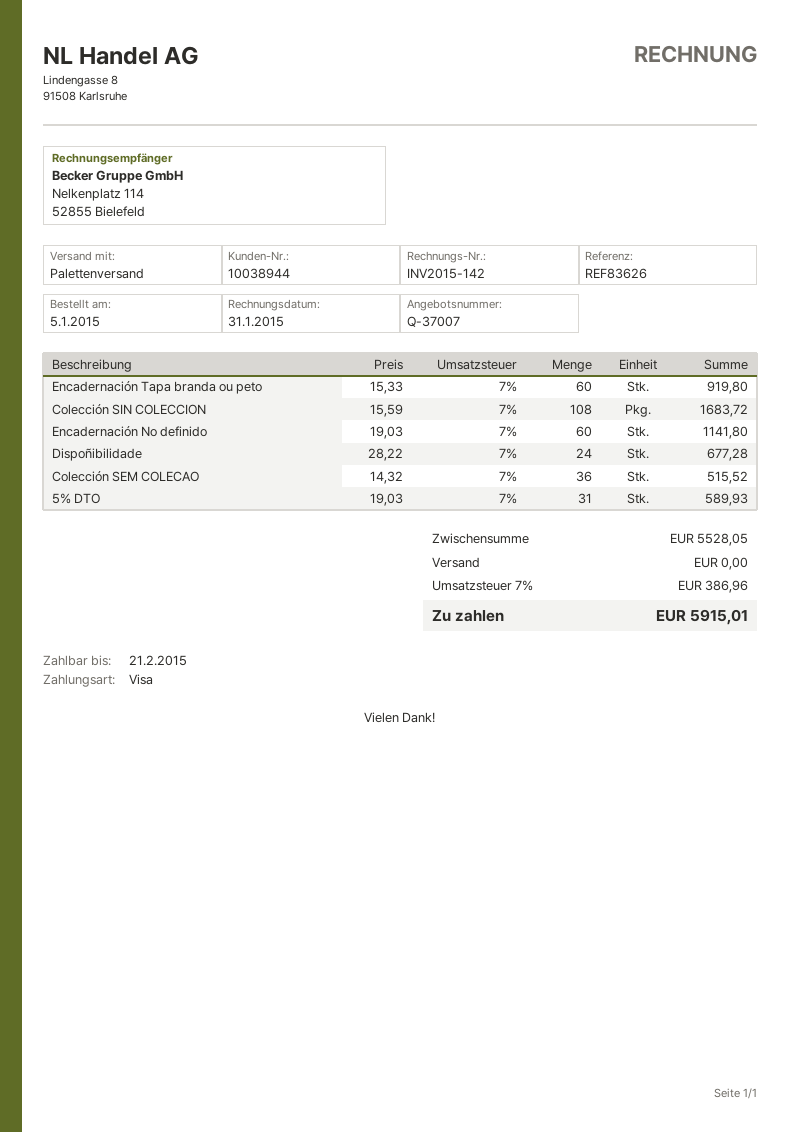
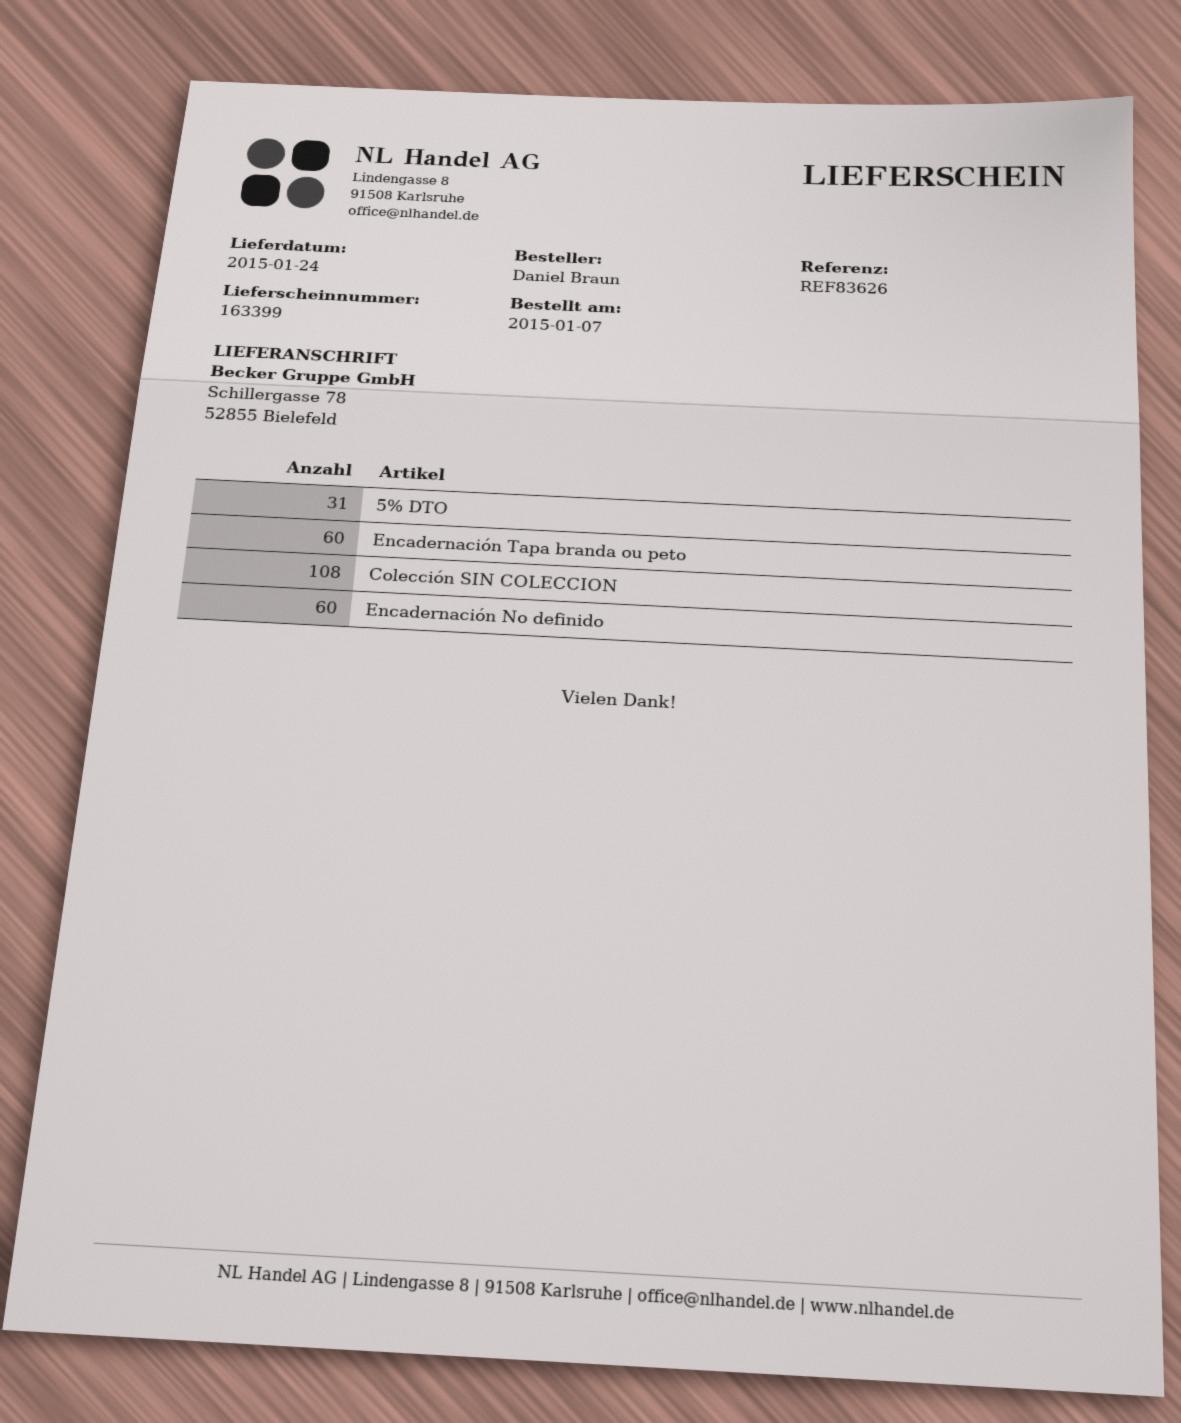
order date: 2015-01-05 -> 2015-01-07
Dispoñibilidade: 24 -> none
Colección SEM COLECAO: 36 -> none

